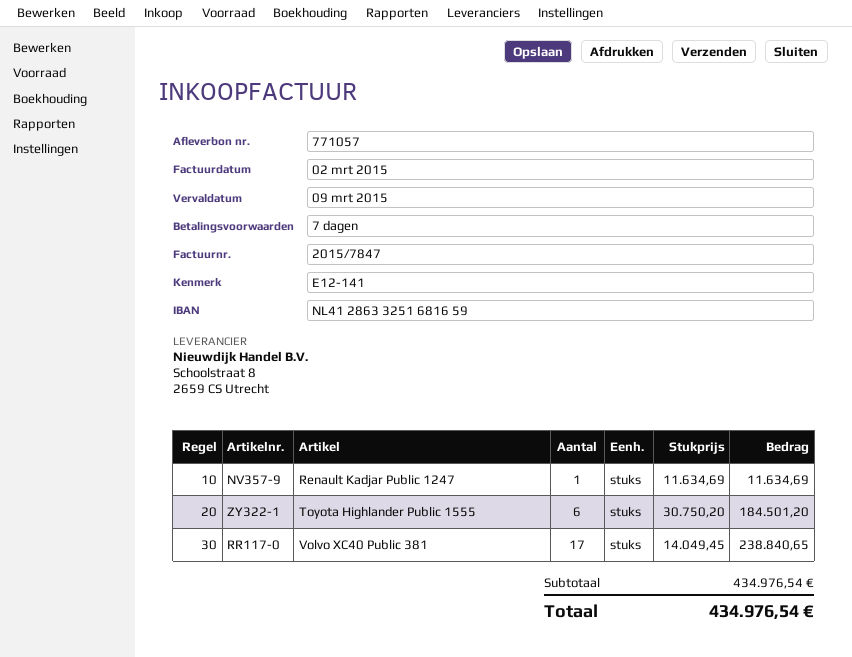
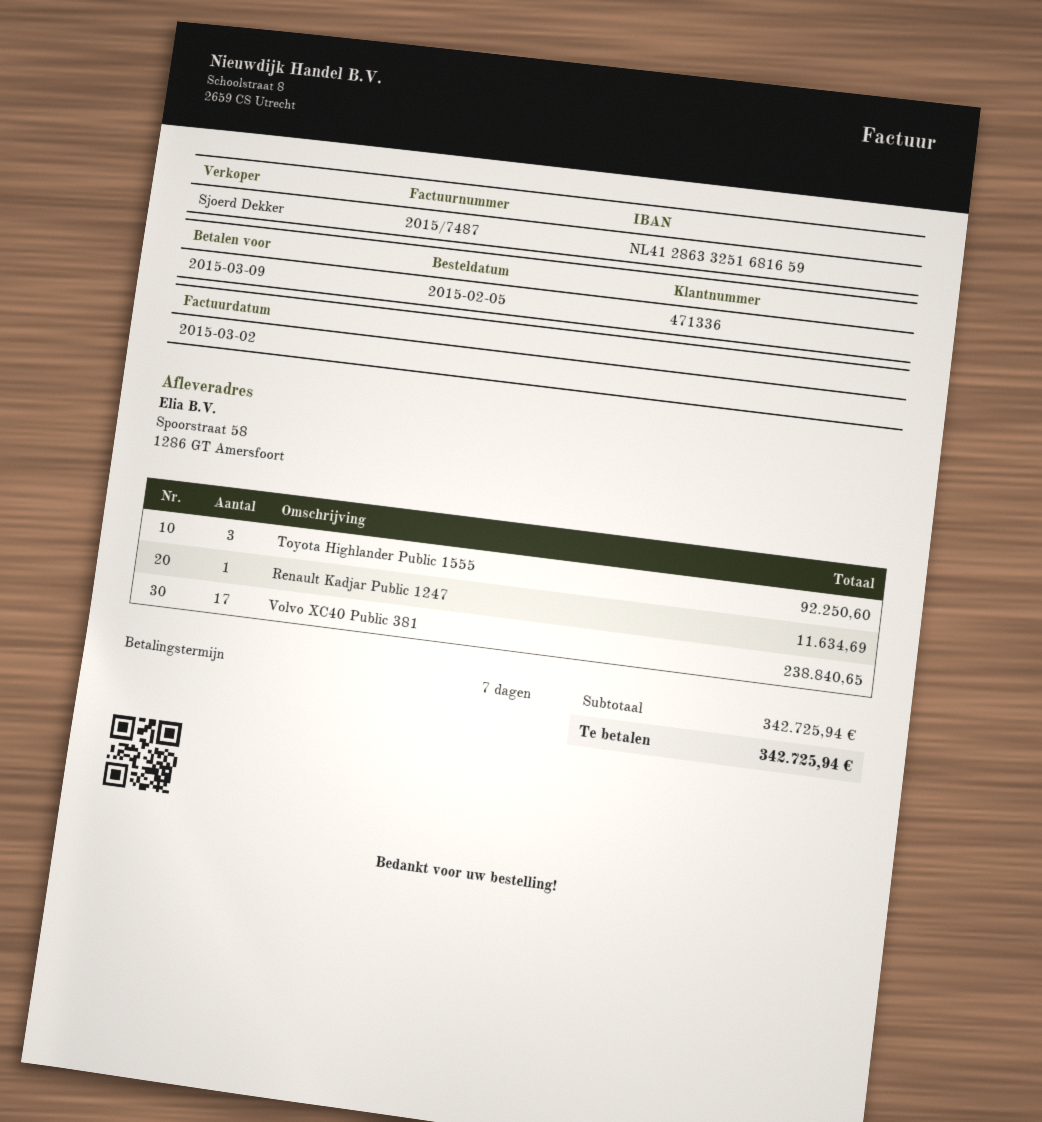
invoice number: 2015/7847 -> 2015/7487
Toyota Highlander Public 1555: 6 for 184501.20 -> 3 for 92250.60
subtotal: 434976.54 -> 342725.94
total: 434976.54 -> 342725.94

